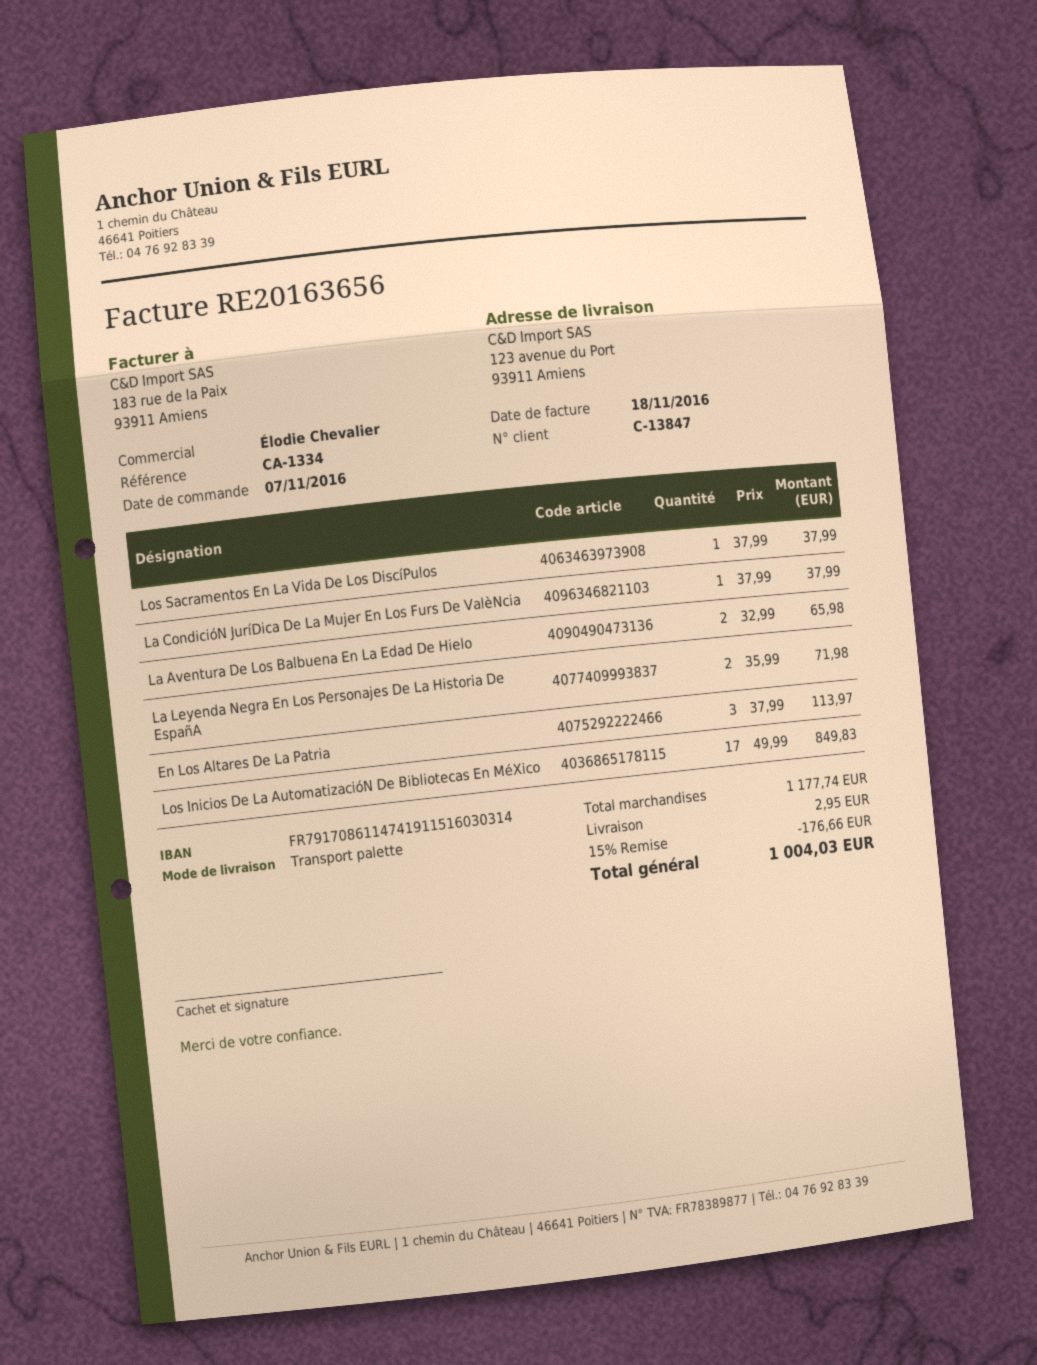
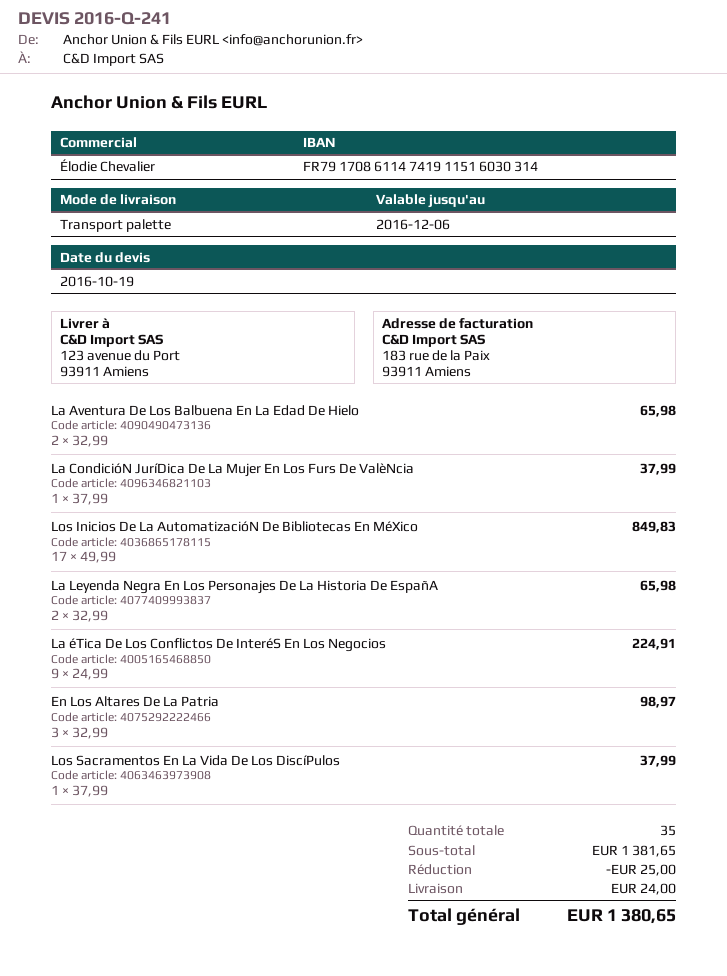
La Leyenda Negra En Los Personajes De La Historia De EspañA: 2 x 35.99 = 71.98 -> 2 x 32.99 = 65.98
En Los Altares De La Patria: 3 x 37.99 = 113.97 -> 3 x 32.99 = 98.97
La éTica De Los Conflictos De InteréS En Los Negocios: none -> 9 x 24.99 = 224.91
subtotal: 1177.74 -> 1381.65
discount: 176.66 -> 25.00
shipping: 2.95 -> 24.00
total: 1004.03 -> 1380.65

